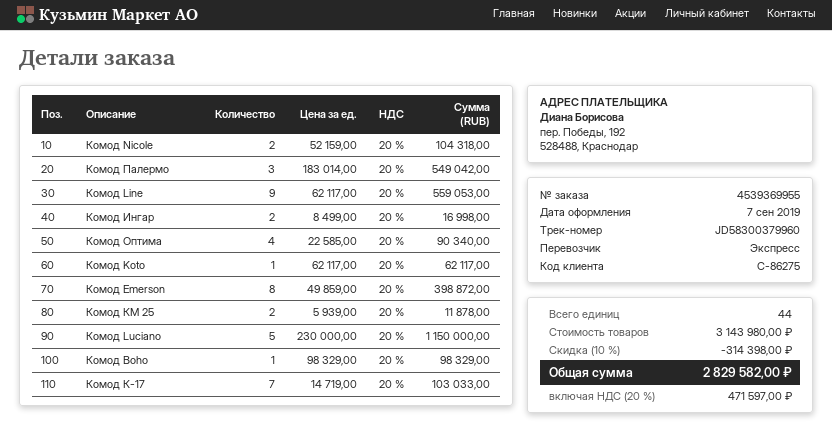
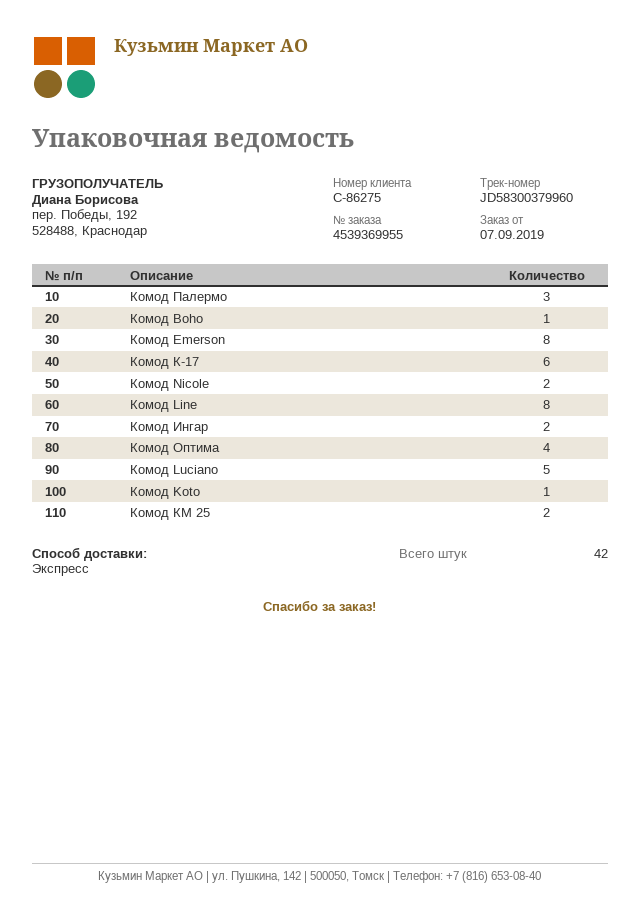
Комод Line: 9 -> 8
Комод К-17: 7 -> 6
total quantity: 44 -> 42

